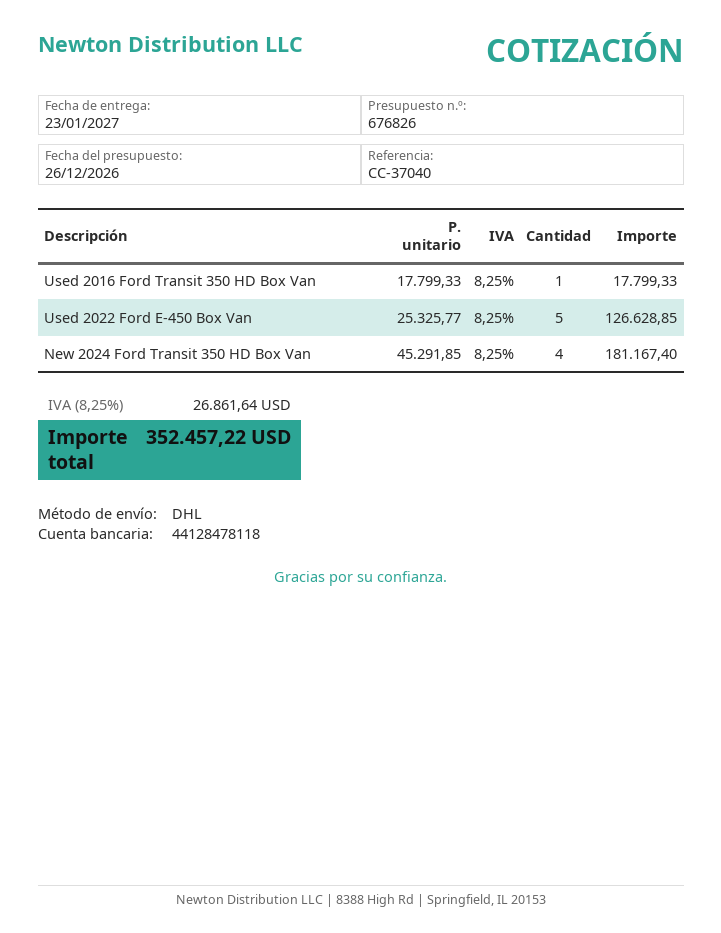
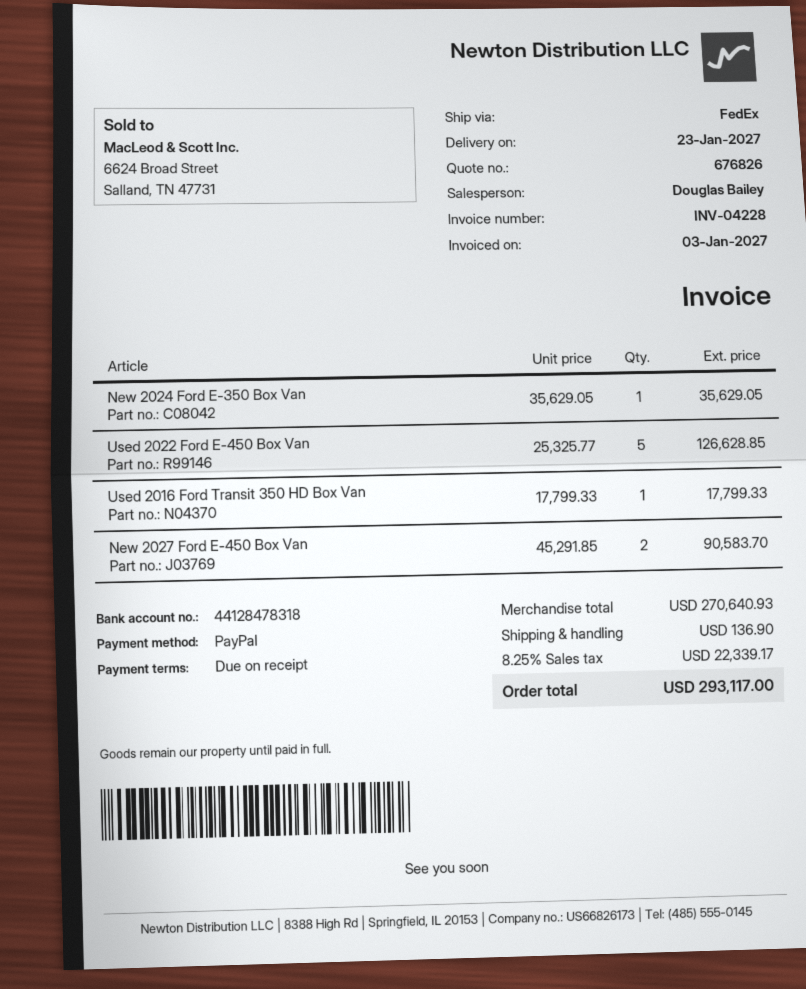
bank account: 44128478118 -> 44128478318
shipping method: DHL -> FedEx
New 2024 Ford Transit 350 HD Box Van: 4 x 45291.85 = 181167.40 -> none
New 2024 Ford E-350 Box Van: none -> 1 x 35629.05 = 35629.05
New 2027 Ford E-450 Box Van: none -> 2 x 45291.85 = 90583.70
shipping: none -> 136.90
tax: 8.25% = 26861.64 -> 8.25% = 22339.17
total: 352457.22 -> 293117.00

